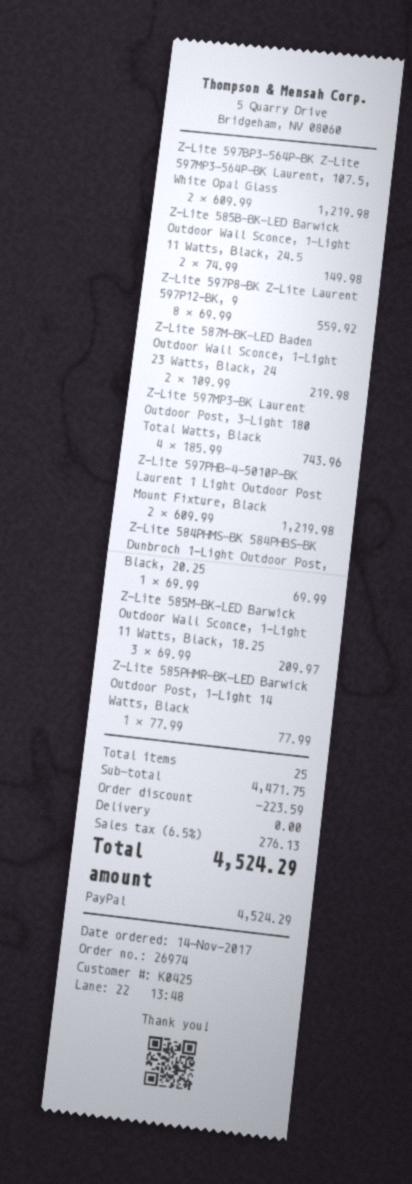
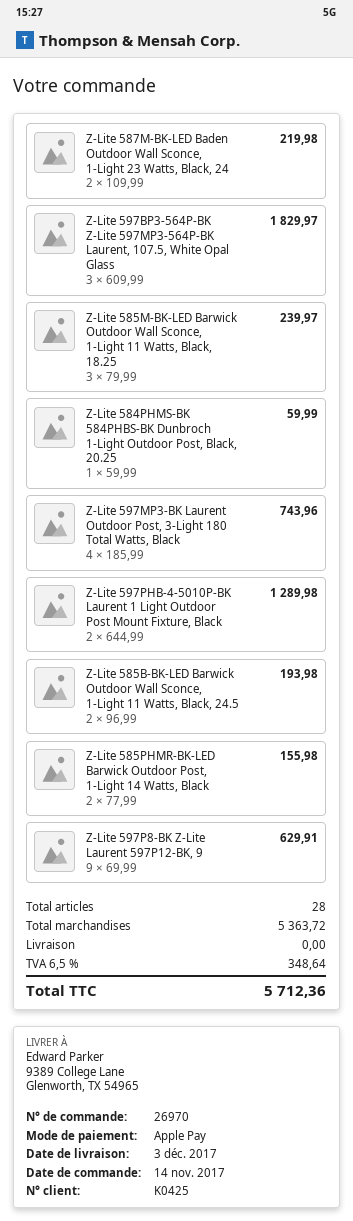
order number: 26974 -> 26970
payment method: PayPal -> Apple Pay
Z-Lite 597BP3-564P-BK Z-Lite 597MP3-564P-BK Laurent, 107.5, White Opal Glass: 2 x 609.99 = 1219.98 -> 3 x 609.99 = 1829.97
Z-Lite 585B-BK-LED Barwick Outdoor Wall Sconce, 1-Light 11 Watts, Black, 24.5: 2 x 74.99 = 149.98 -> 2 x 96.99 = 193.98
Z-Lite 597P8-BK Z-Lite Laurent 597P12-BK, 9: 8 x 69.99 = 559.92 -> 9 x 69.99 = 629.91
Z-Lite 597PHB-4-5010P-BK Laurent 1 Light Outdoor Post Mount Fixture, Black: 2 x 609.99 = 1219.98 -> 2 x 644.99 = 1289.98
Z-Lite 584PHMS-BK 584PHBS-BK Dunbroch 1-Light Outdoor Post, Black, 20.25: 1 x 69.99 = 69.99 -> 1 x 59.99 = 59.99
Z-Lite 585M-BK-LED Barwick Outdoor Wall Sconce, 1-Light 11 Watts, Black, 18.25: 3 x 69.99 = 209.97 -> 3 x 79.99 = 239.97
Z-Lite 585PHMR-BK-LED Barwick Outdoor Post, 1-Light 14 Watts, Black: 1 x 77.99 = 77.99 -> 2 x 77.99 = 155.98
total quantity: 25 -> 28
subtotal: 4471.75 -> 5363.72
discount: 223.59 -> none
tax: 6.5% = 276.13 -> 6.5% = 348.64
total: 4524.29 -> 5712.36

